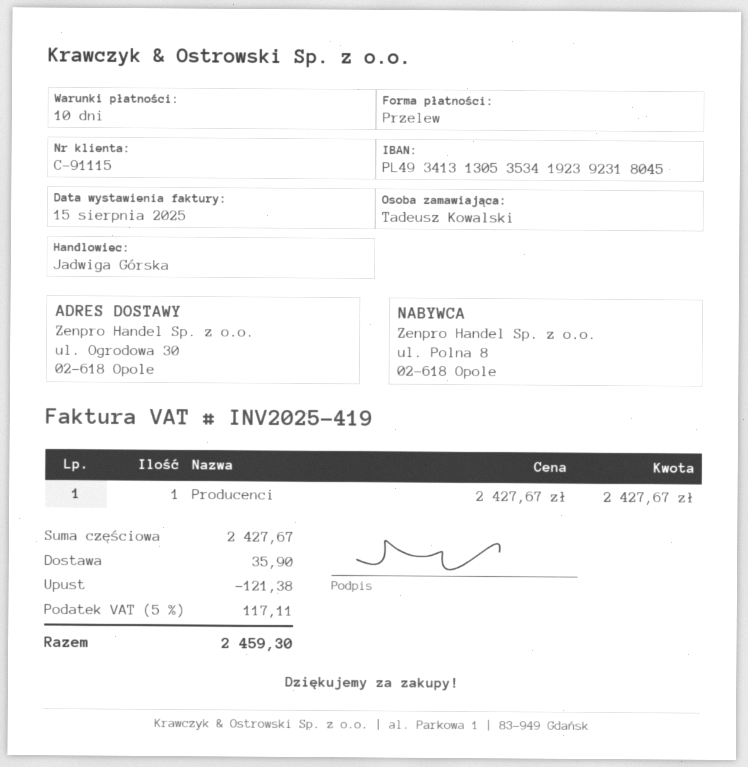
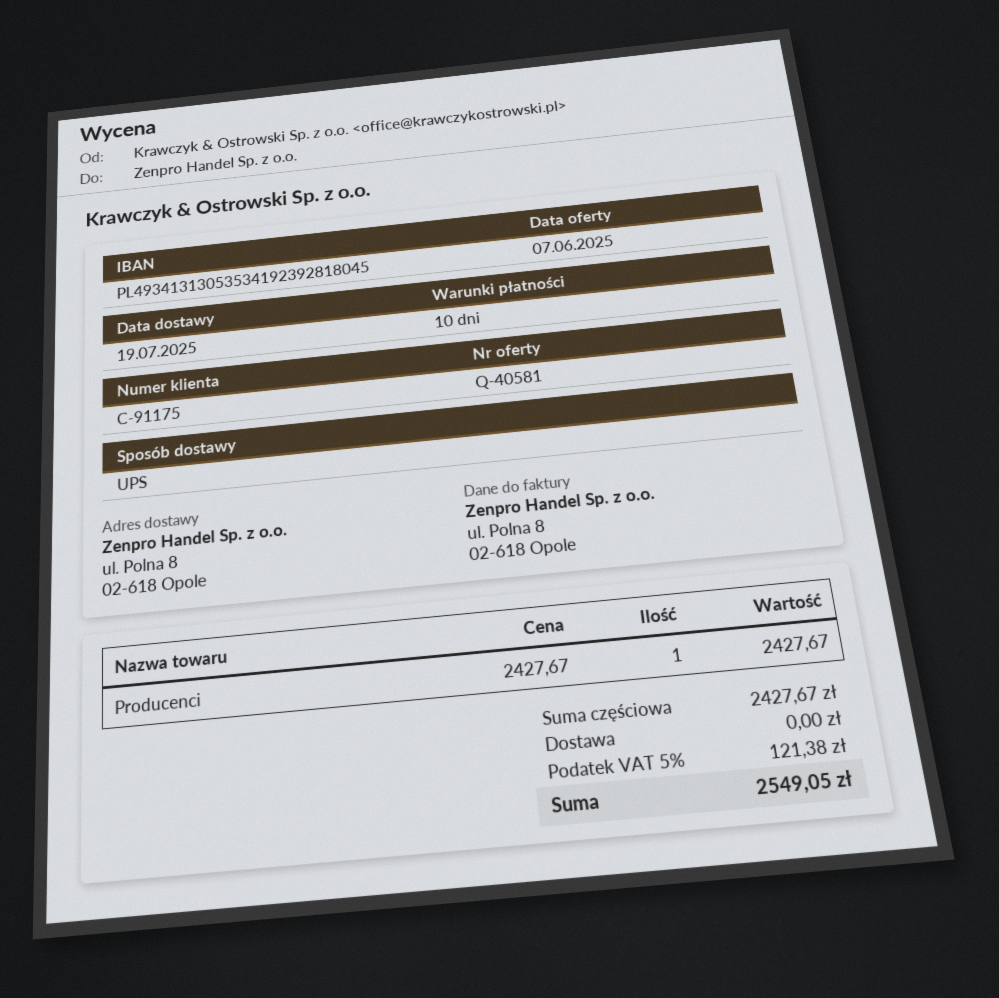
customer number: C-91115 -> C-91175
bank account: PL49341313053534192392318045 -> PL49341313053534192392818045
ship to: ul. Ogrodowa 30, 02-618 Opole -> ul. Polna 8, 02-618 Opole
discount: 121.38 -> none
shipping: 35.90 -> 0.00
tax: 5% = 117.11 -> 5% = 121.38
total: 2459.30 -> 2549.05

